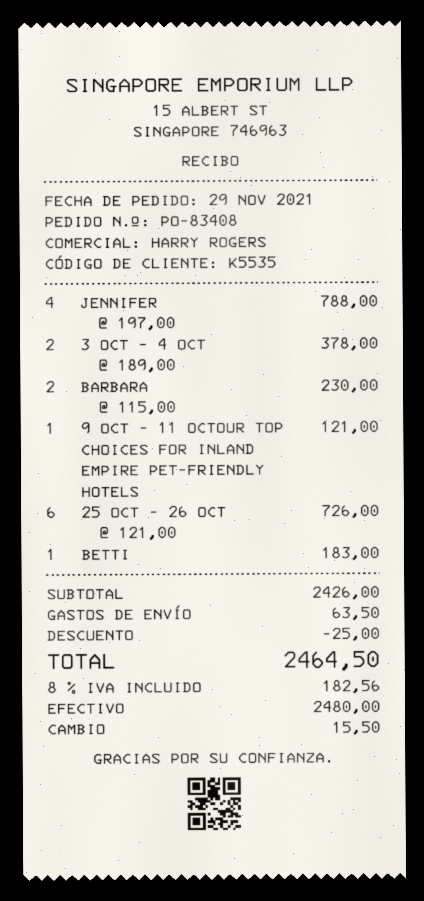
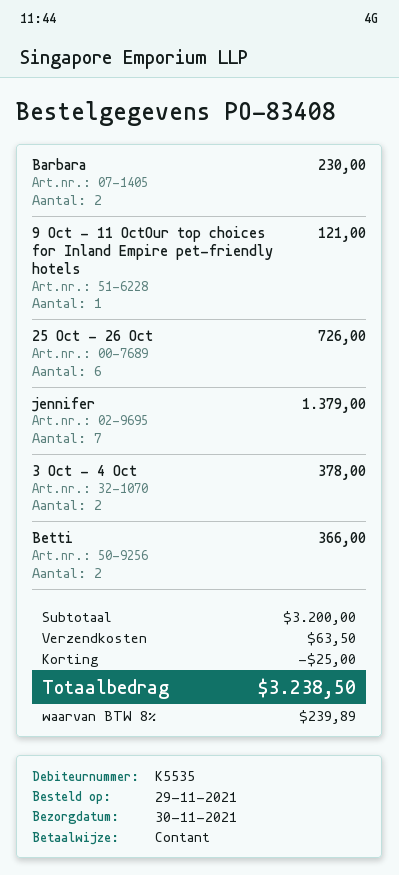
JENNIFER: 4 for 788.00 -> 7 for 1379.00
BETTI: 1 for 183.00 -> 2 for 366.00
subtotal: 2426.00 -> 3200.00
tax: 8% = 182.56 -> 8% = 239.89
total: 2464.50 -> 3238.50

